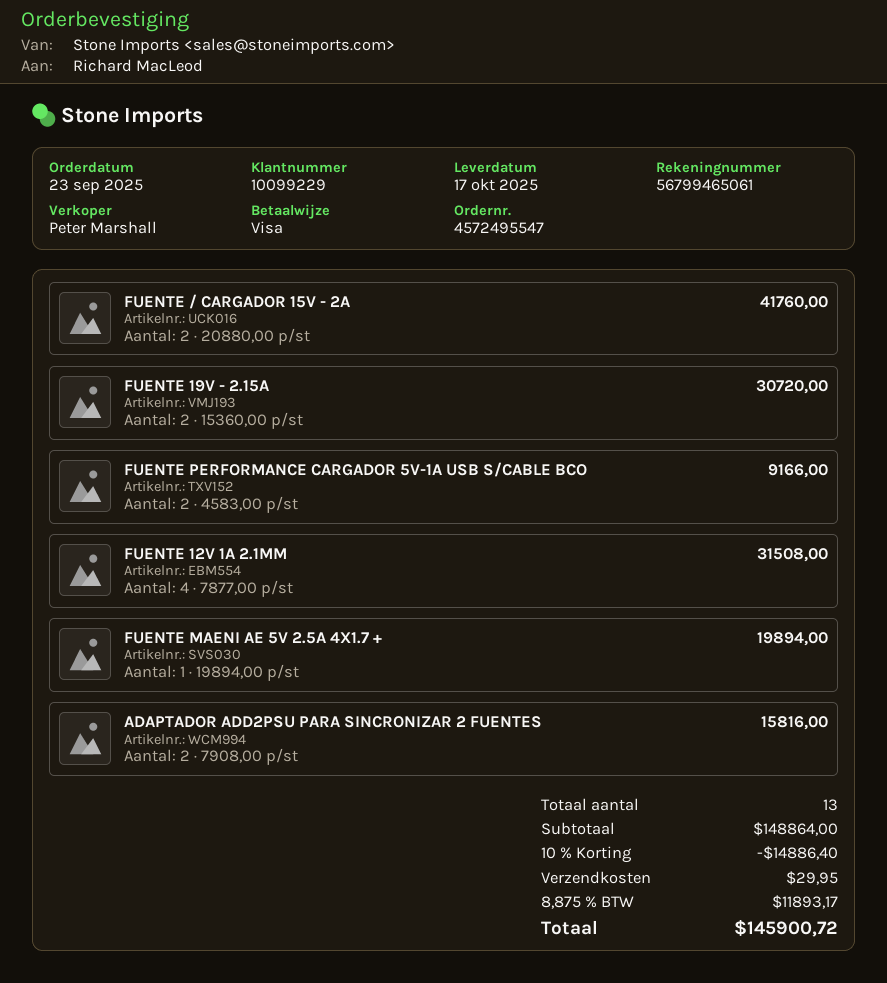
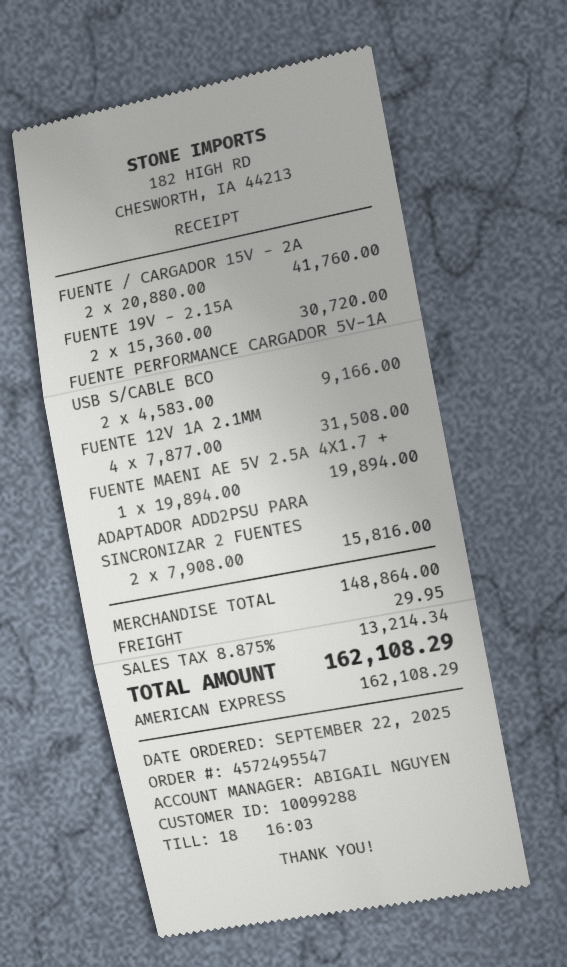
order date: 2025-09-23 -> 2025-09-22
customer number: 10099229 -> 10099288
sales rep: Peter Marshall -> ABIGAIL NGUYEN
payment method: Visa -> American Express
discount: 10% = 14886.40 -> none
tax: 8.875% = 11893.17 -> 8.875% = 13214.34
total: 145900.72 -> 162108.29

